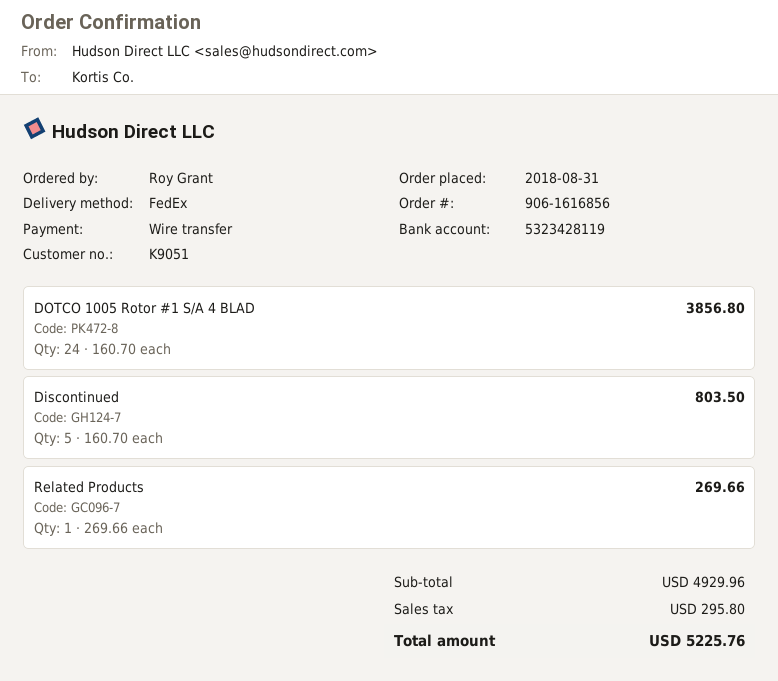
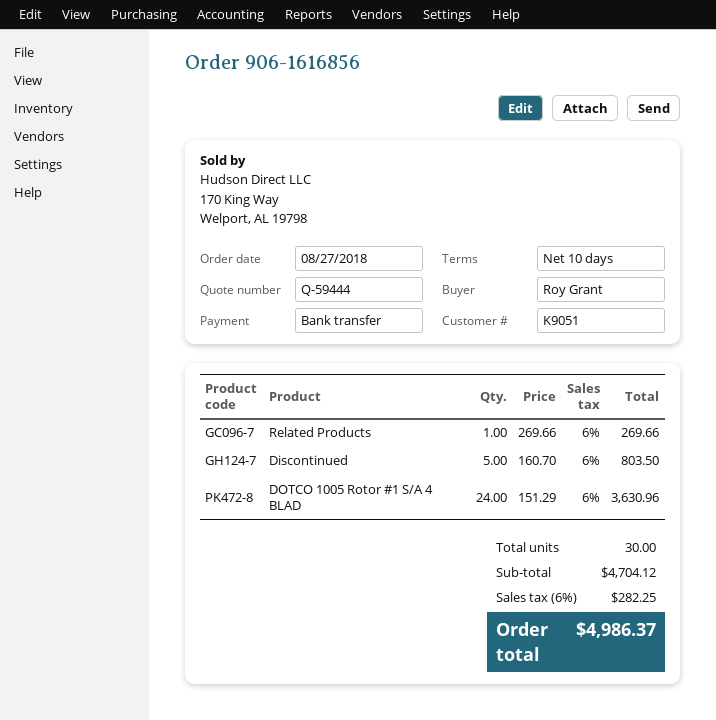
order date: 2018-08-31 -> 2018-08-27
DOTCO 1005 Rotor #1 S/A 4 BLAD: 24 x 160.70 = 3856.80 -> 24 x 151.29 = 3630.96
subtotal: 4929.96 -> 4704.12
tax: 295.80 -> 282.25
total: 5225.76 -> 4986.37

